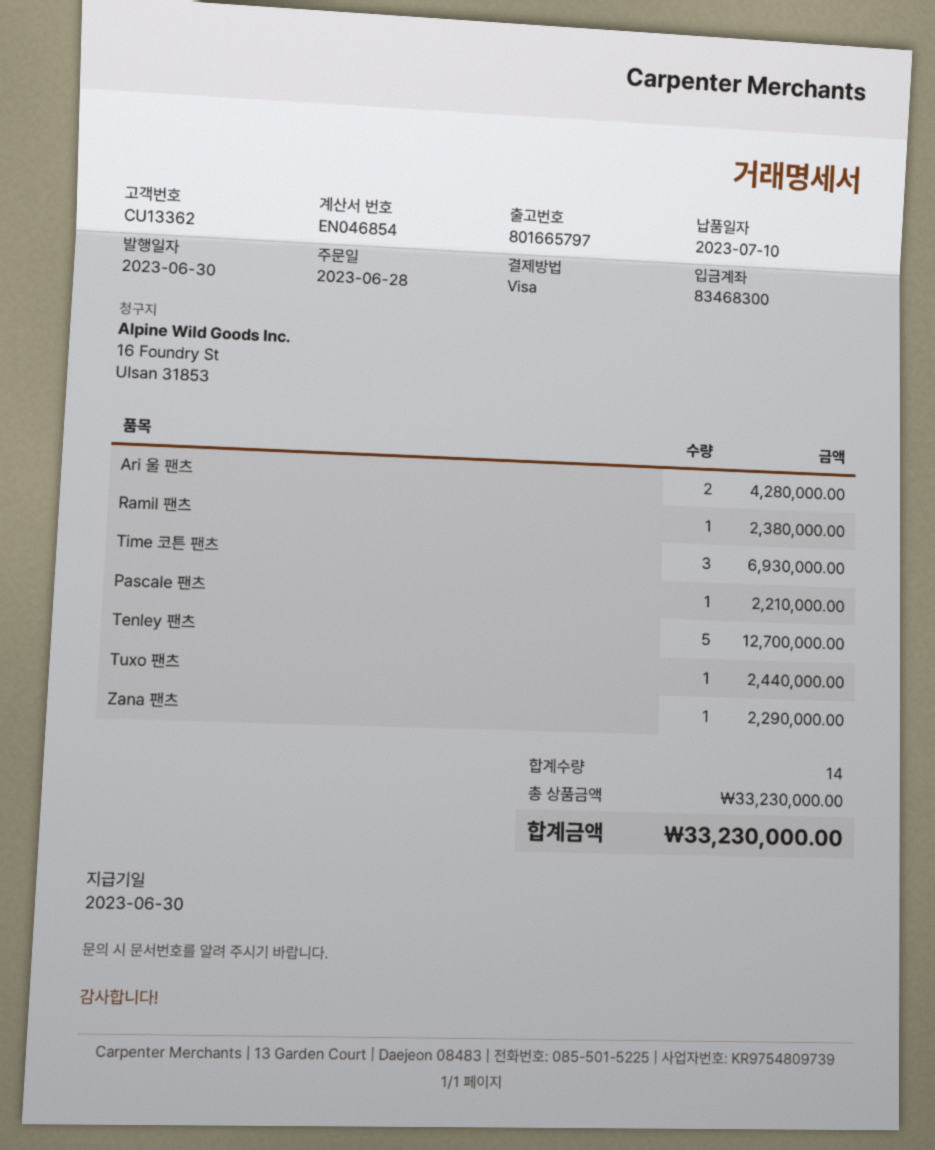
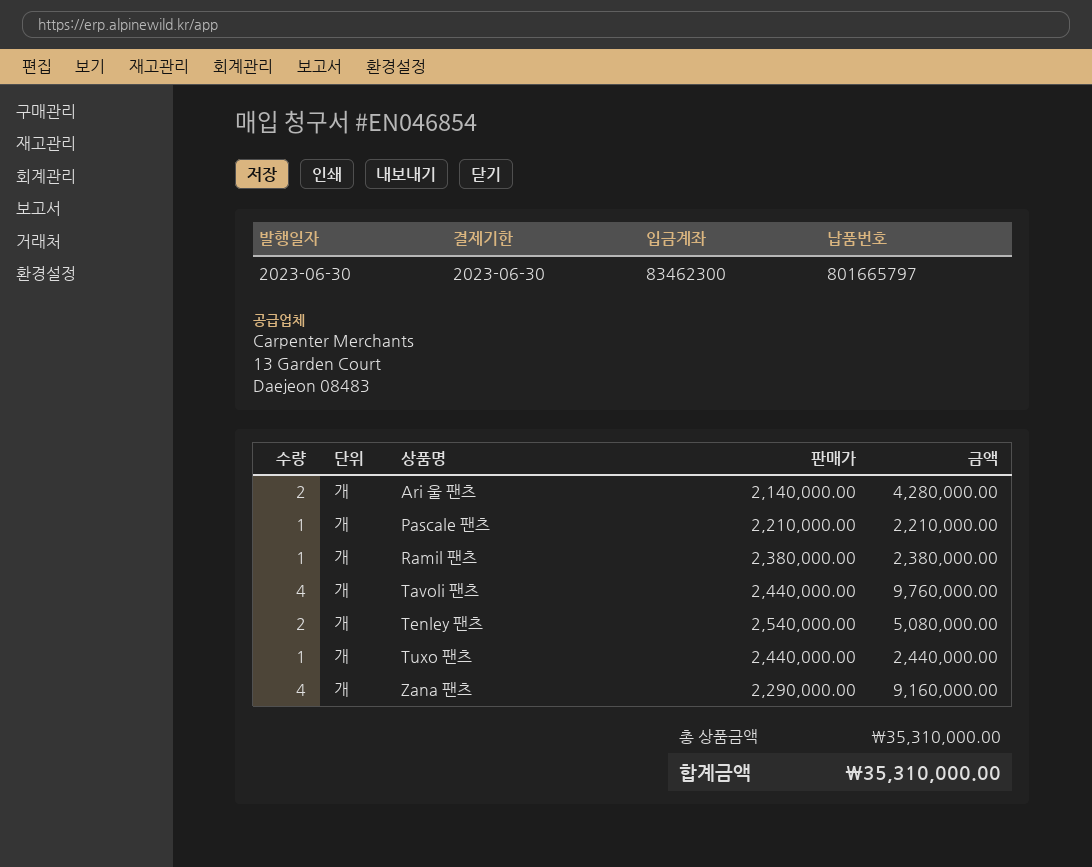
bank account: 83468300 -> 83462300
Time 코튼 팬츠: 3 for 6930000.00 -> none
Tenley 팬츠: 5 for 12700000.00 -> 2 for 5080000.00
Zana 팬츠: 1 for 2290000.00 -> 4 for 9160000.00
Tavoli 팬츠: none -> 4 for 9760000.00
subtotal: 33230000.00 -> 35310000.00
total: 33230000.00 -> 35310000.00

